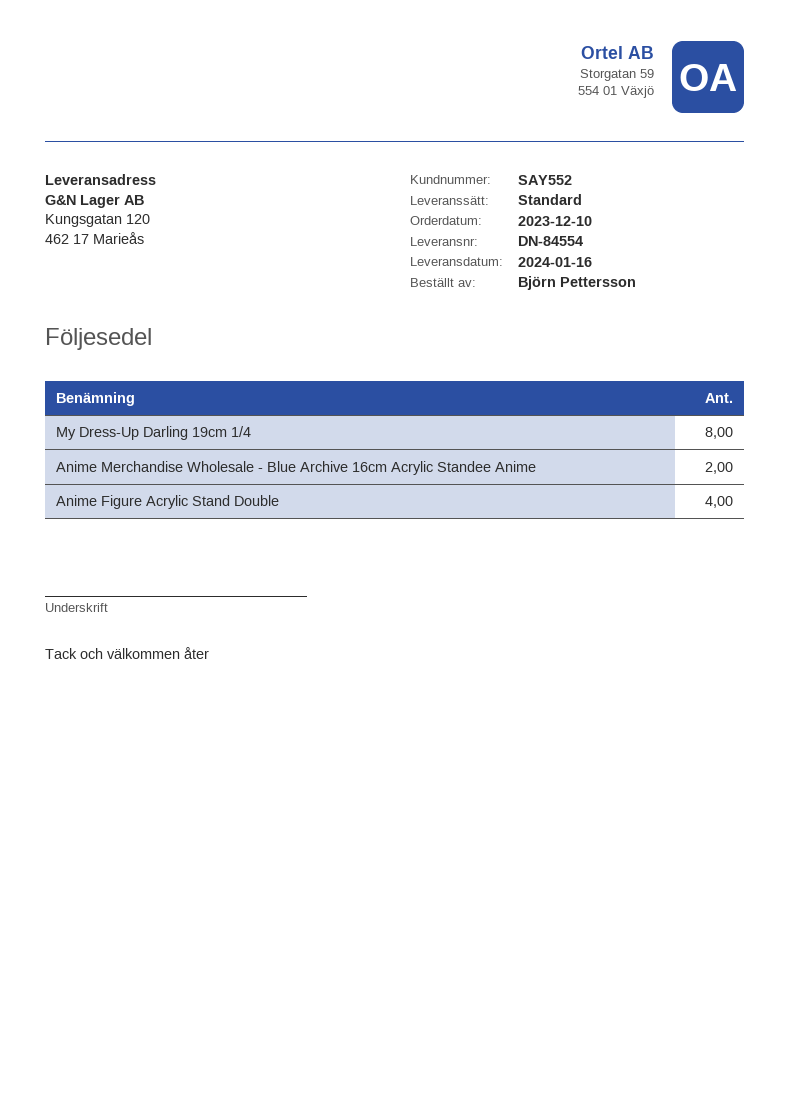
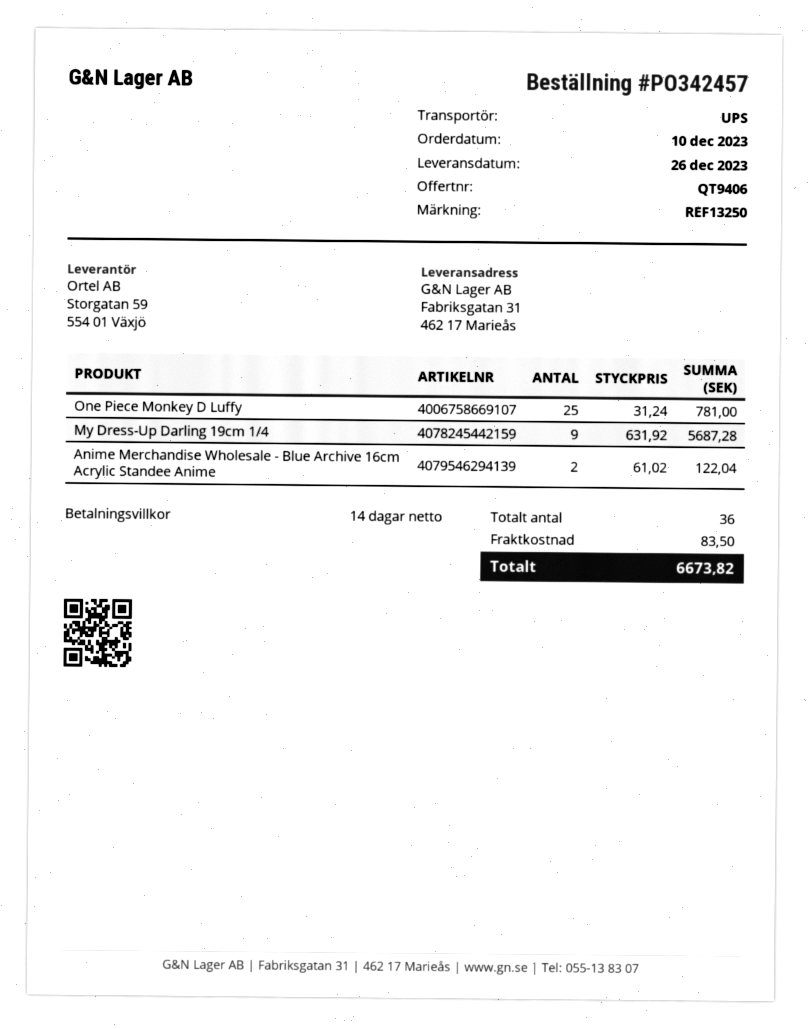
delivery date: 2024-01-16 -> 2023-12-26
shipping method: standard -> UPS
ship to: Kungsgatan 120, 462 17 Marieås -> Fabriksgatan 31, 462 17 Marieås
My Dress-Up Darling 19cm 1/4: 8 -> 9
Anime Figure Acrylic Stand Double: 4 -> none
One Piece Monkey D Luffy: none -> 25

